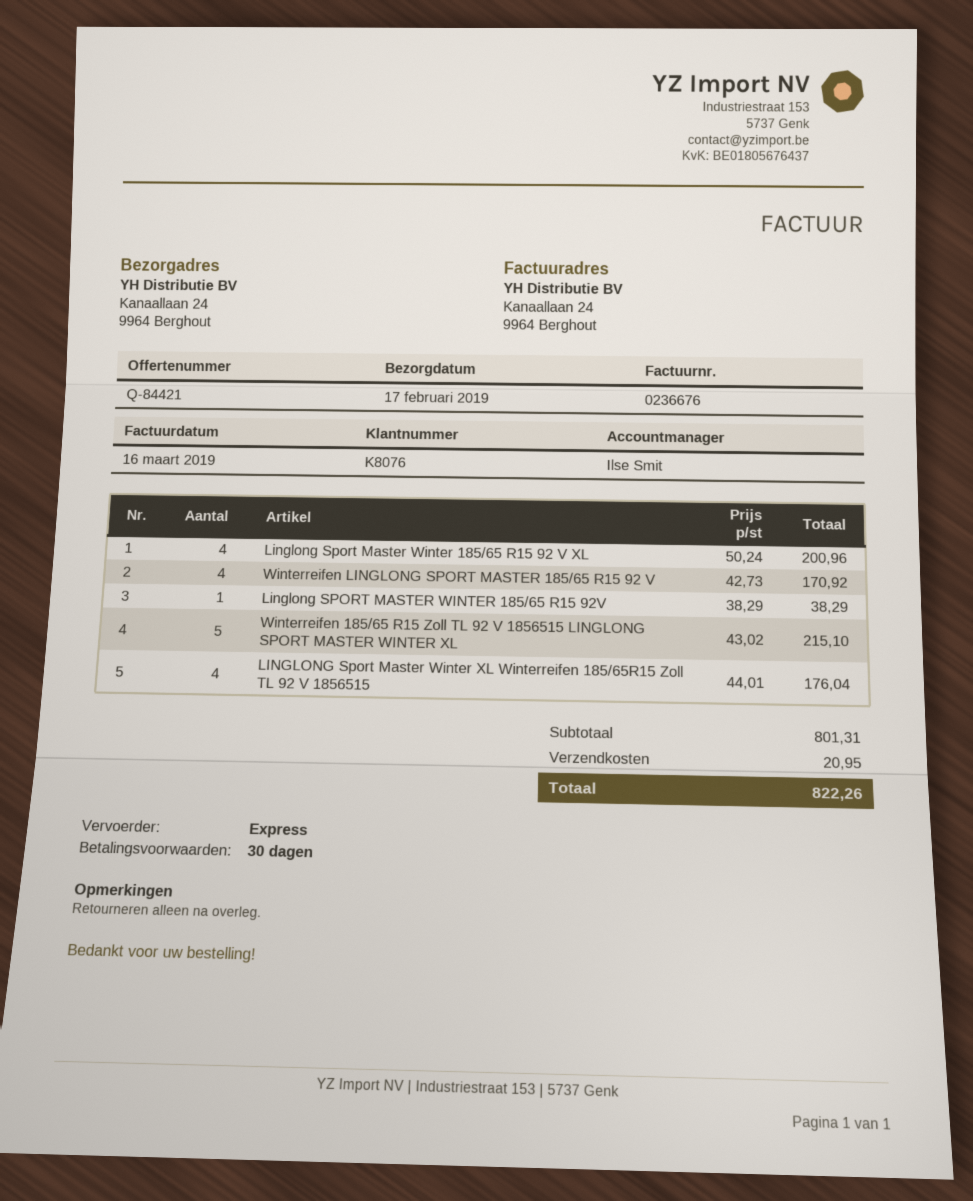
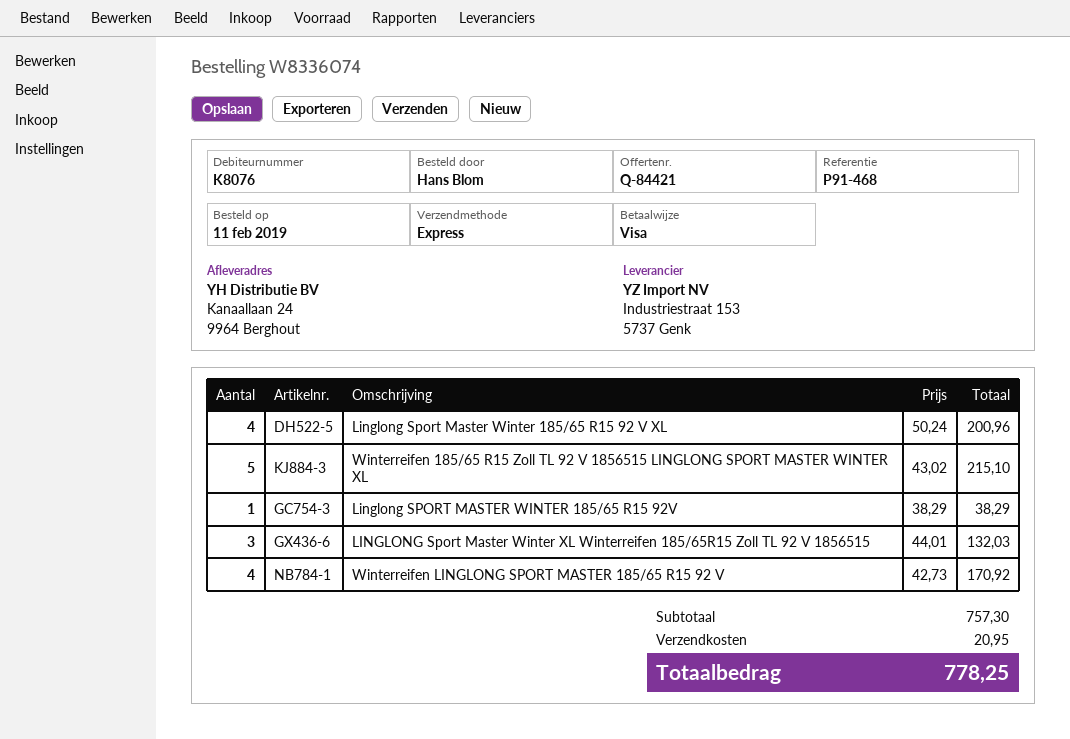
LINGLONG Sport Master Winter XL Winterreifen 185/65R15 Zoll TL 92 V 1856515: 4 x 44.01 = 176.04 -> 3 x 44.01 = 132.03
subtotal: 801.31 -> 757.30
total: 822.26 -> 778.25

